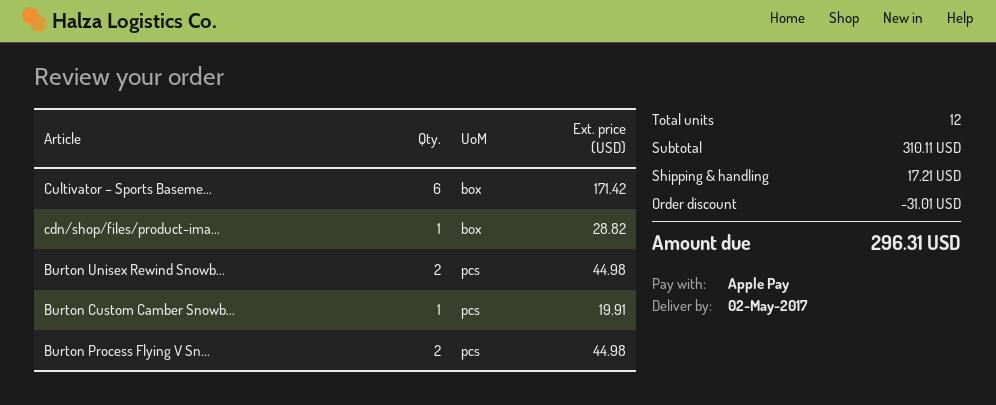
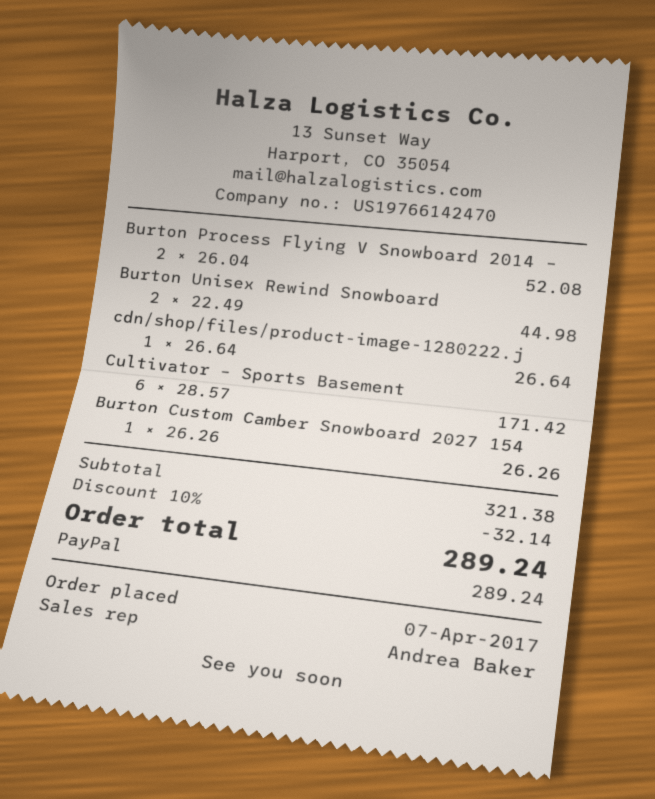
payment method: Apple Pay -> PayPal
cdn/shop/files/product-ima...: 1 for 28.82 -> 1 for 26.64
Burton Custom Camber Snowb...: 1 for 19.91 -> 1 for 26.26
Burton Process Flying V Sn...: 2 for 44.98 -> 2 for 52.08
subtotal: 310.11 -> 321.38
discount: 31.01 -> 32.14
shipping: 17.21 -> none
total: 296.31 -> 289.24

